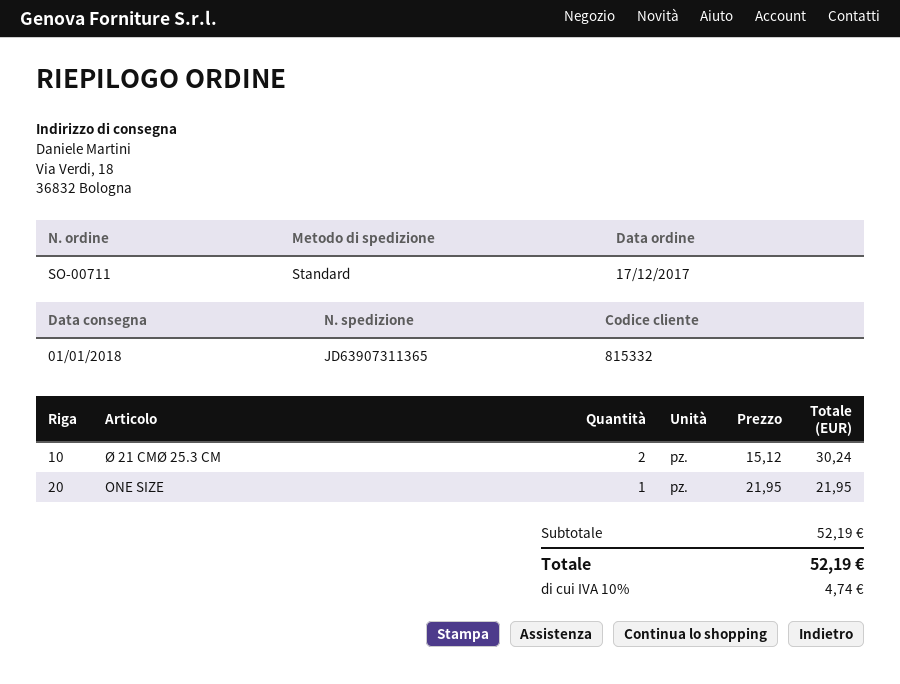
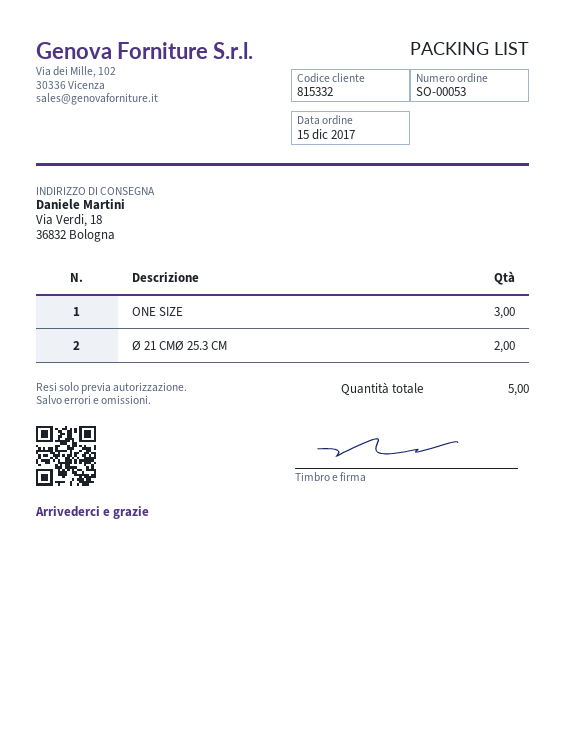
order number: SO-00711 -> SO-00053
order date: 2017-12-17 -> 2017-12-15
ONE SIZE: 1 -> 3

